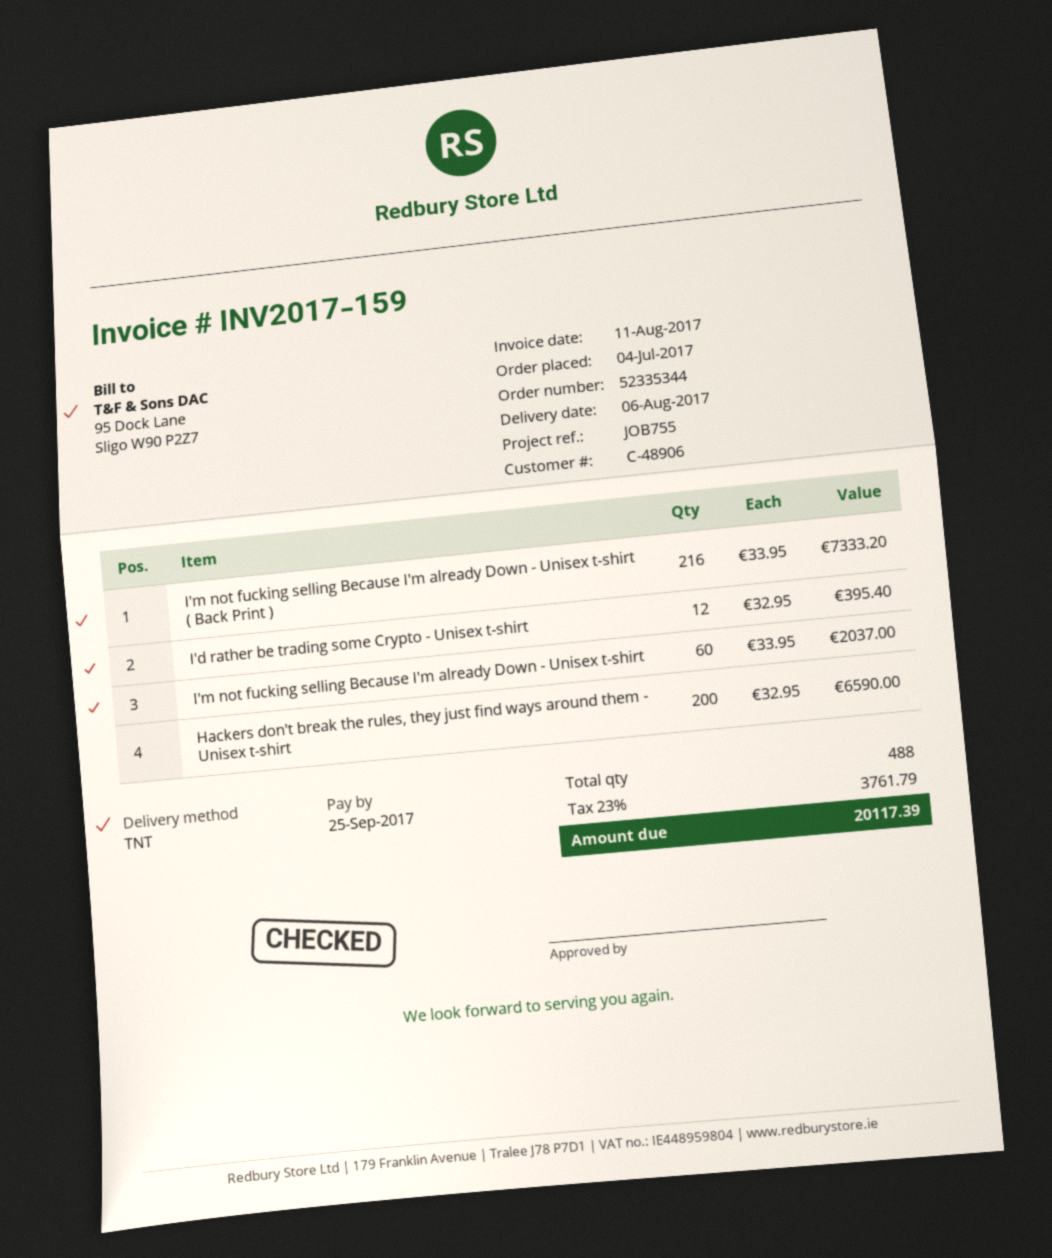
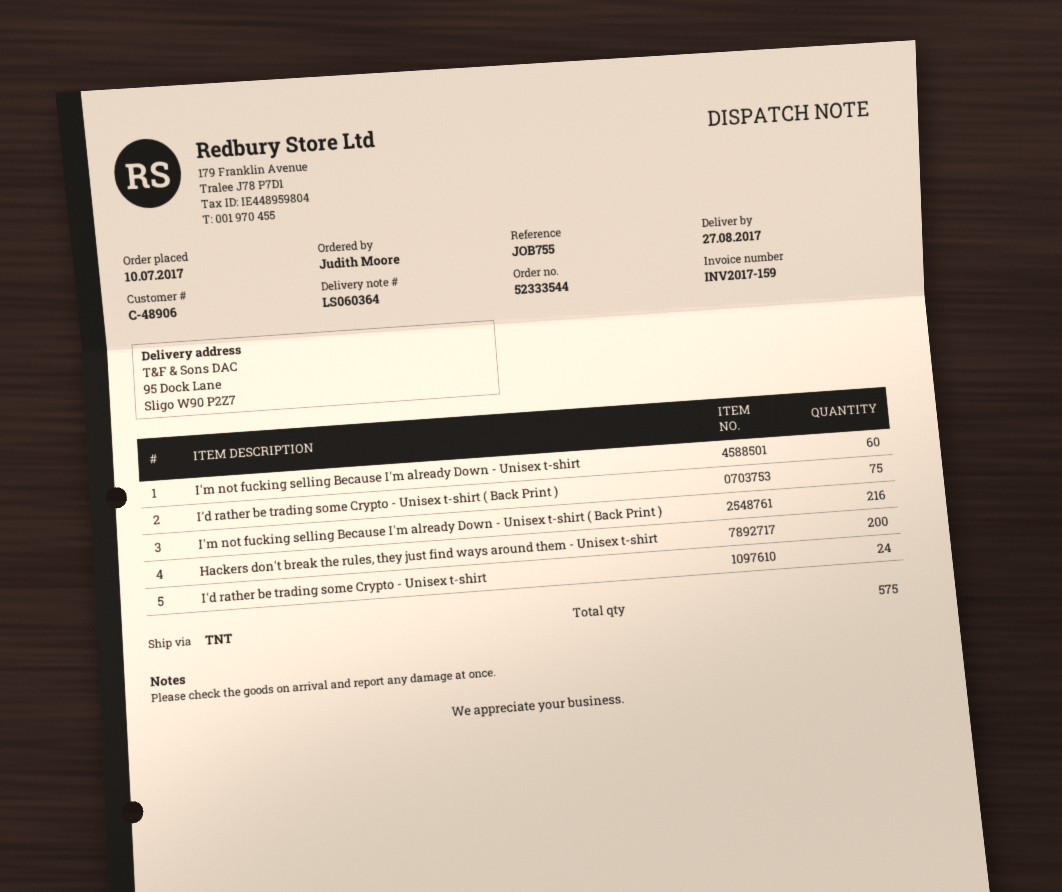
order number: 52335344 -> 52333544
order date: 2017-07-04 -> 2017-07-10
delivery date: 2017-08-06 -> 2017-08-27
I'd rather be trading some Crypto - Unisex t-shirt: 12 -> 24
I'd rather be trading some Crypto - Unisex t-shirt ( Back Print ): none -> 75
total quantity: 488 -> 575

